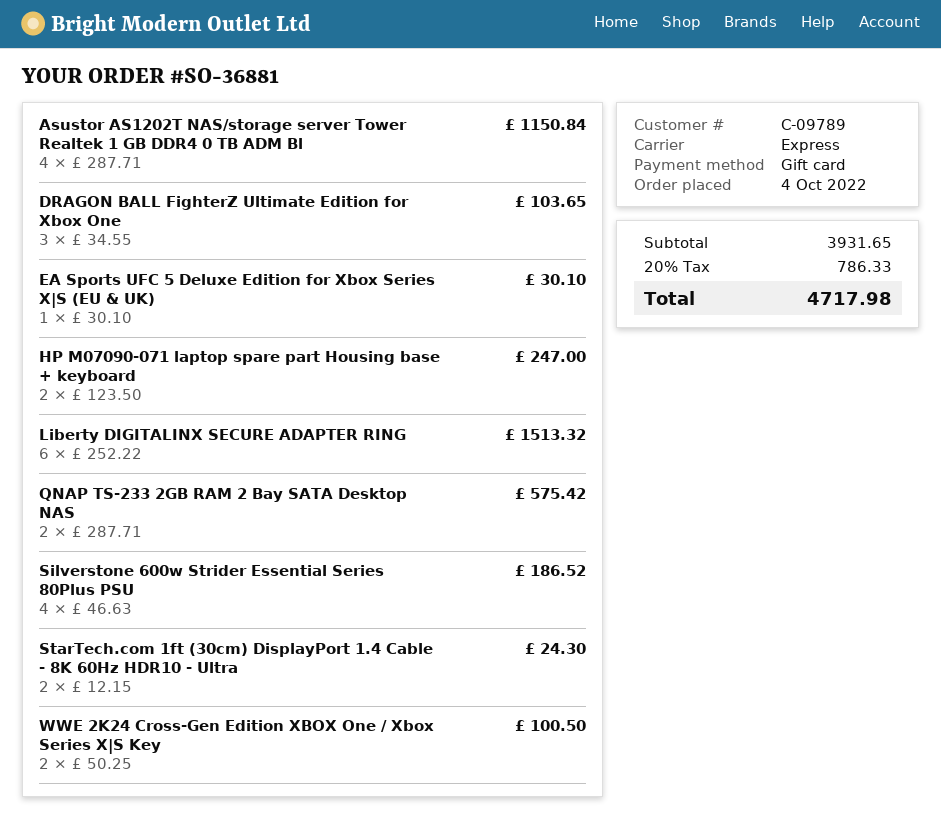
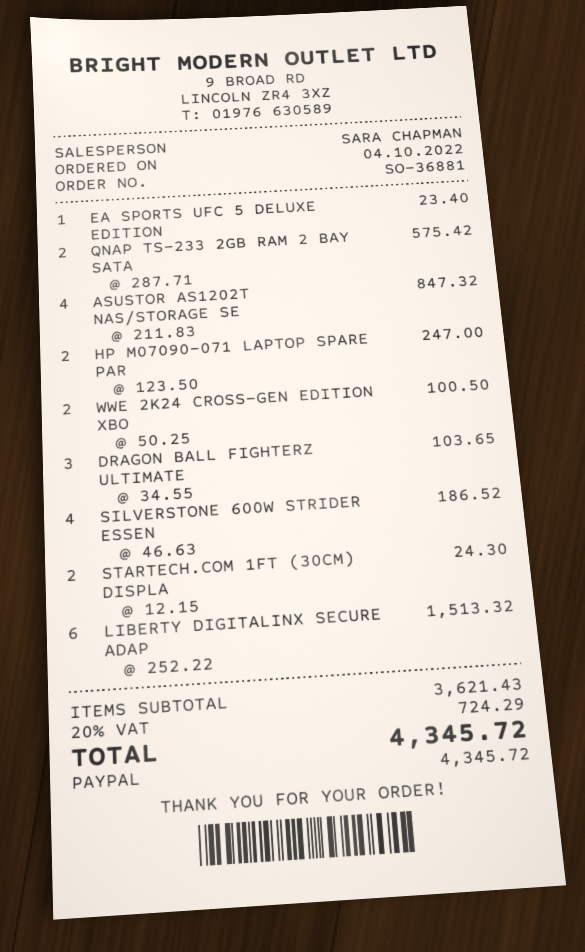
payment method: gift card -> PayPal
Asustor AS1202T NAS/storage server Tower Realtek 1 GB DDR4 0 TB ADM Bl: 4 x 287.71 = 1150.84 -> 4 x 211.83 = 847.32
EA Sports UFC 5 Deluxe Edition for Xbox Series X|S (EU & UK): 1 x 30.10 = 30.10 -> 1 x 23.40 = 23.40
subtotal: 3931.65 -> 3621.43
tax: 20% = 786.33 -> 20% = 724.29
total: 4717.98 -> 4345.72

